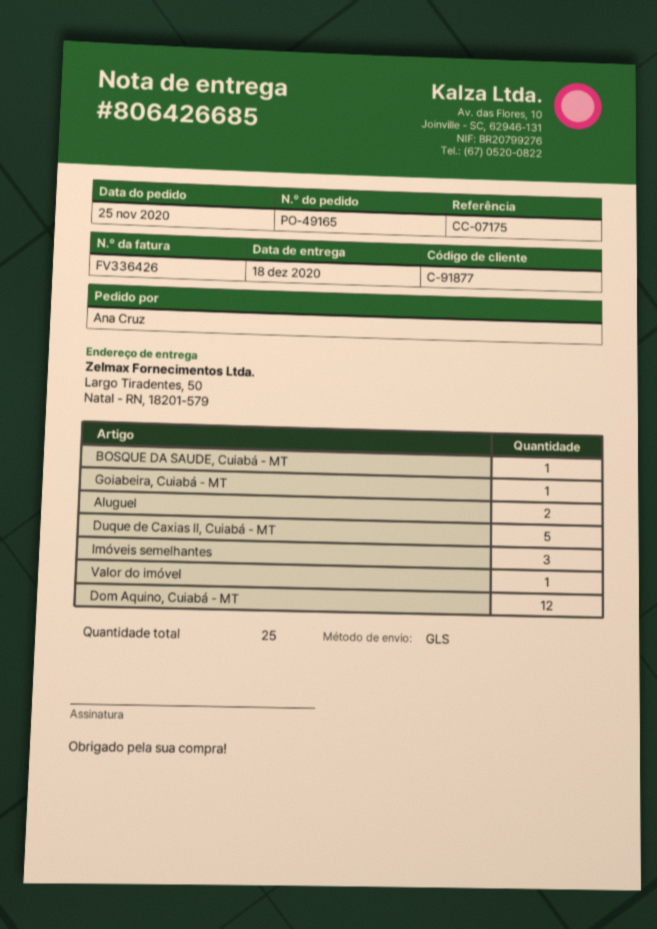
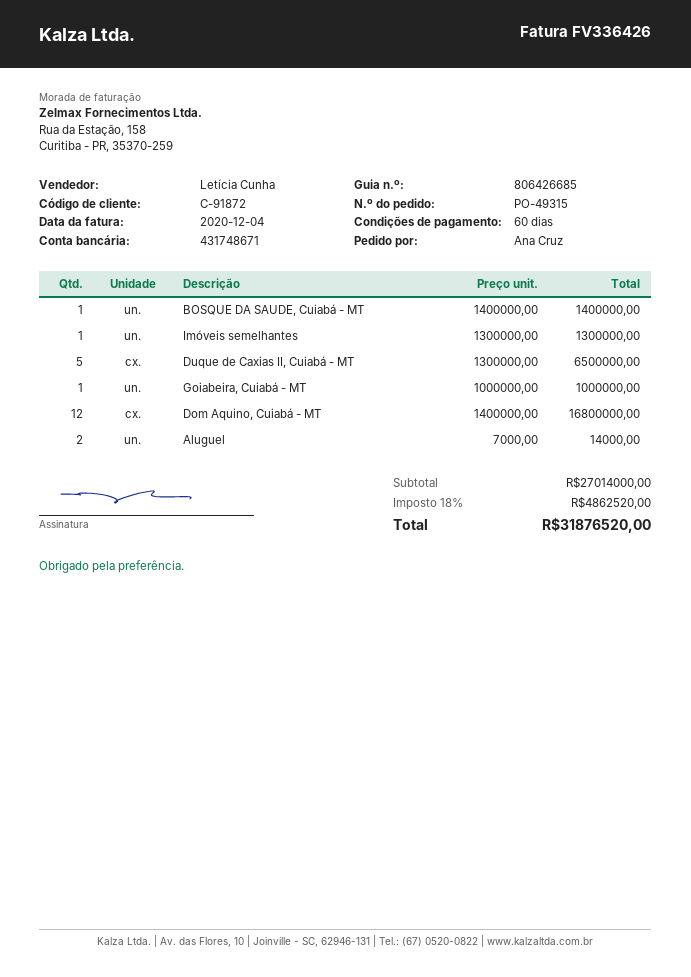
order number: PO-49165 -> PO-49315
customer number: C-91877 -> C-91872
Imóveis semelhantes: 3 -> 1
Valor do imóvel: 1 -> none

